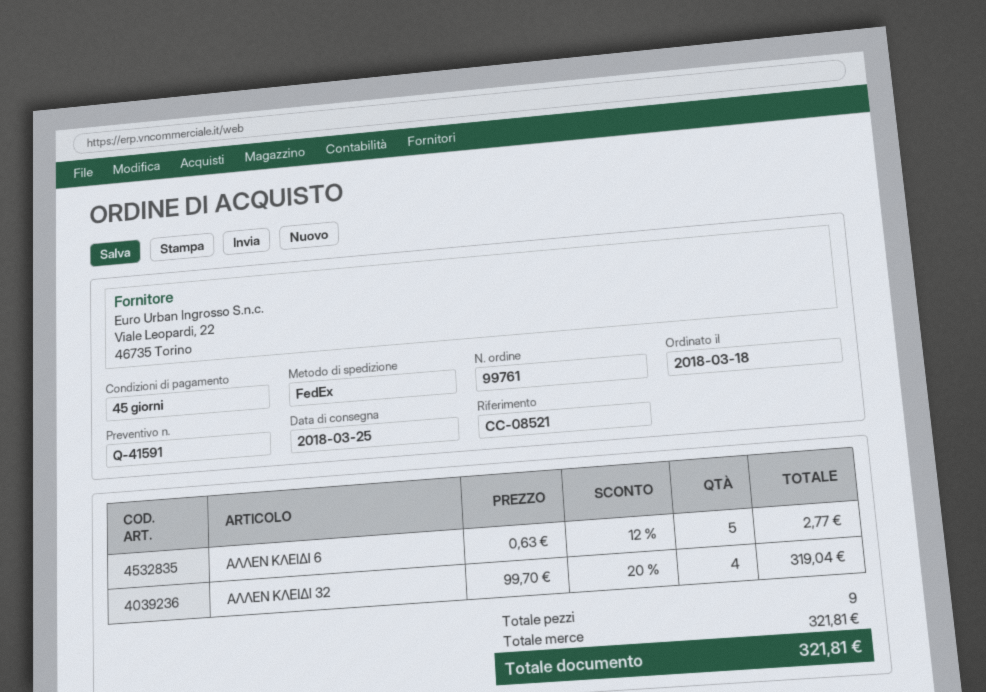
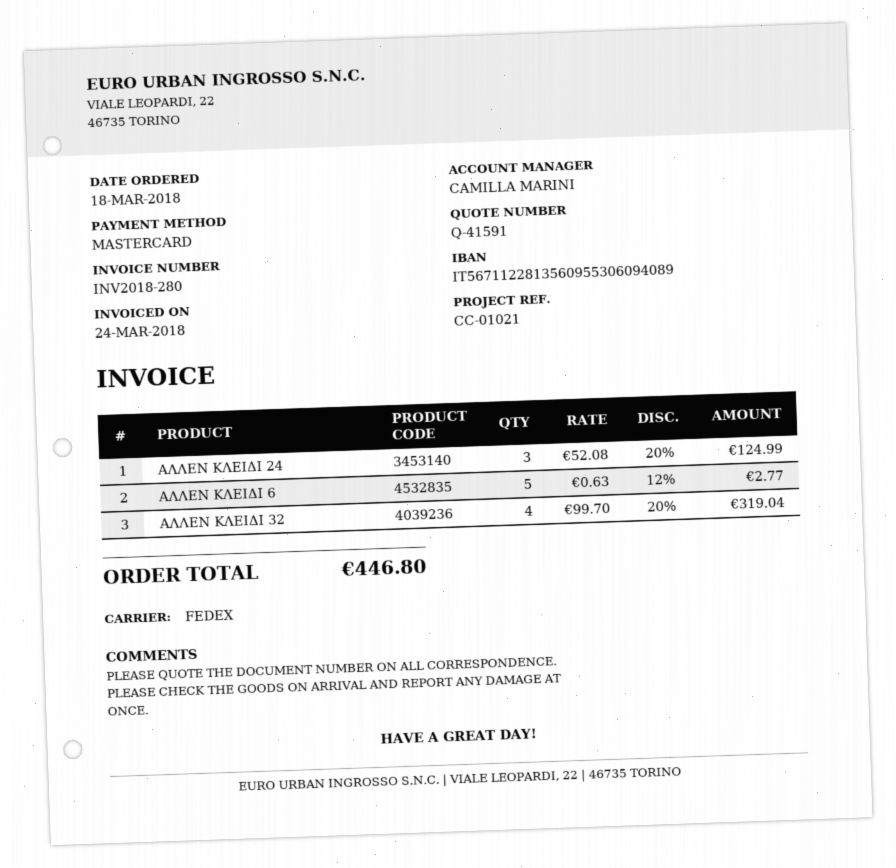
reference: CC-08521 -> CC-01021
ΑΛΛΕΝ ΚΛΕΙΔΙ 24: none -> 3 x 52.08 - 20% = 124.99
total: 321.81 -> 446.80

